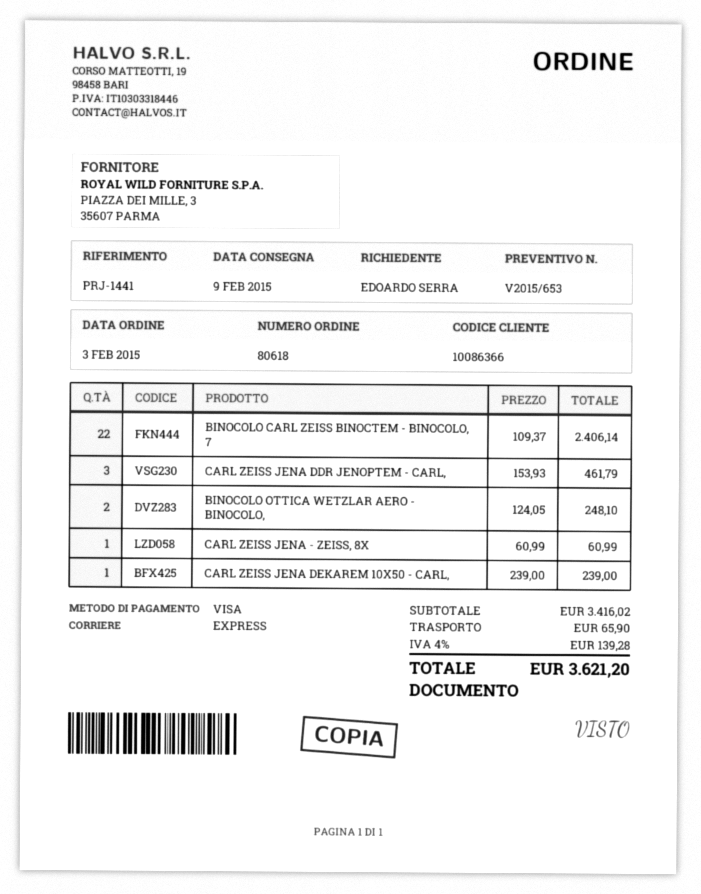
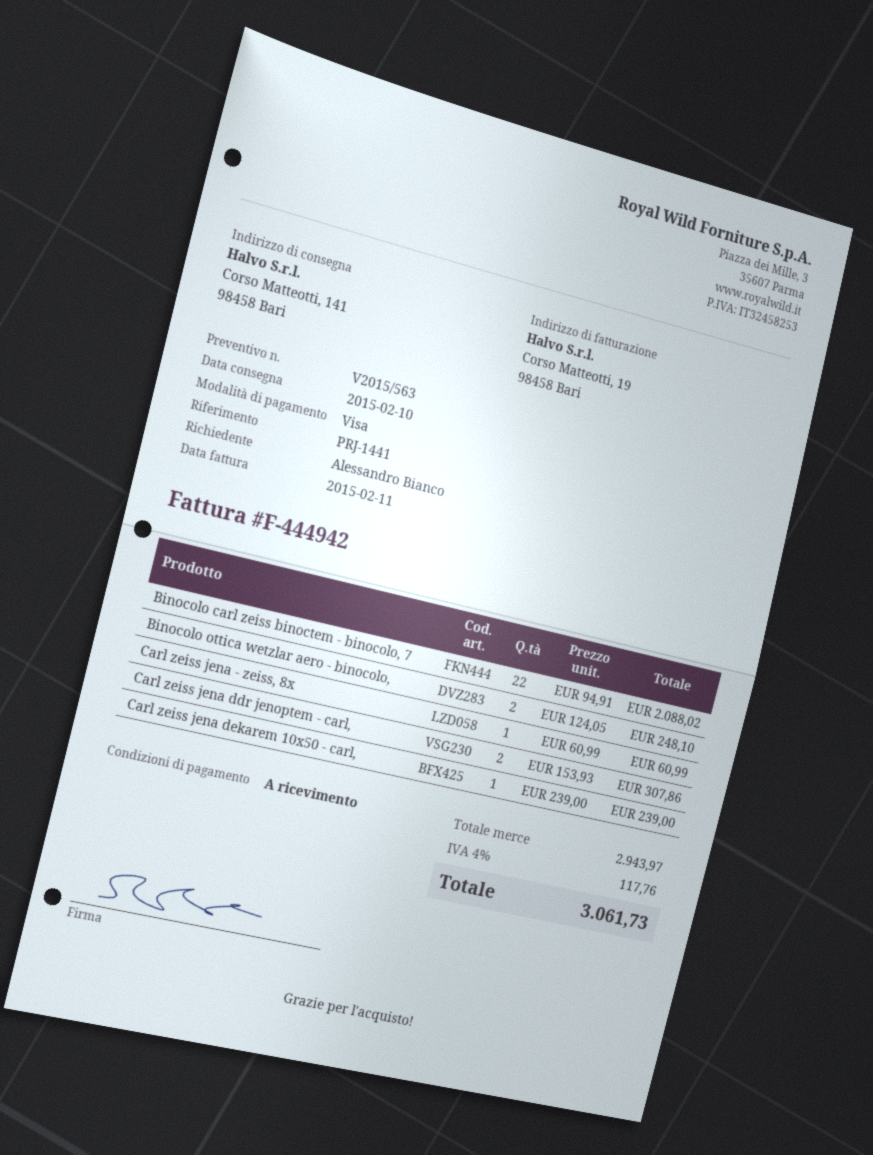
quote number: V2015/653 -> V2015/563
delivery date: 2015-02-09 -> 2015-02-10
ordered by: EDOARDO SERRA -> Alessandro Bianco
BINOCOLO CARL ZEISS BINOCTEM - BINOCOLO, 7: 22 x 109.37 = 2406.14 -> 22 x 94.91 = 2088.02
CARL ZEISS JENA DDR JENOPTEM - CARL,: 3 x 153.93 = 461.79 -> 2 x 153.93 = 307.86
subtotal: 3416.02 -> 2943.97
shipping: 65.90 -> none
tax: 4% = 139.28 -> 4% = 117.76
total: 3621.20 -> 3061.73

